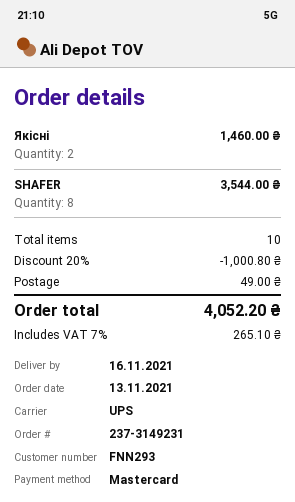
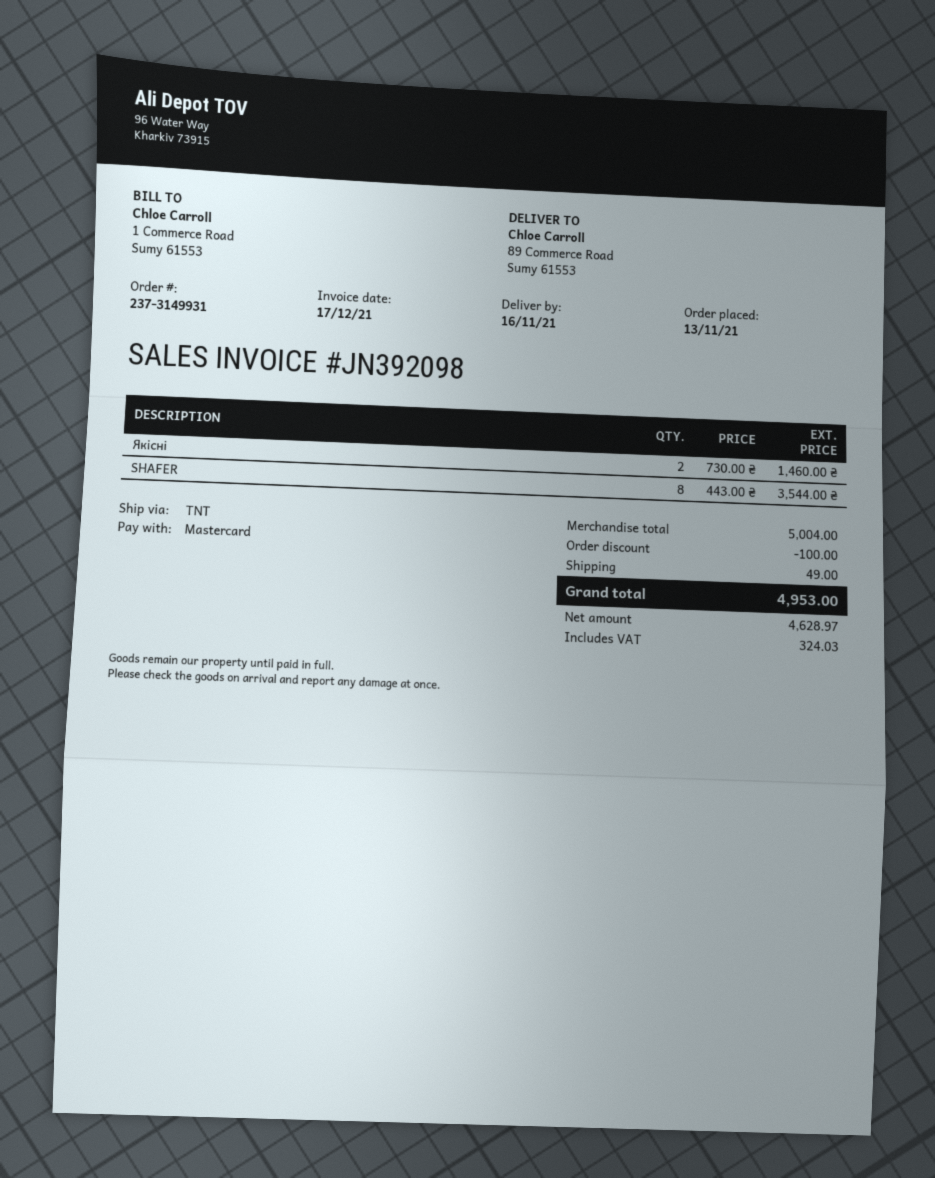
order number: 237-3149231 -> 237-3149931
shipping method: UPS -> TNT
discount: 1000.80 -> 100.00
tax: 265.10 -> 324.03
total: 4052.20 -> 4953.00

